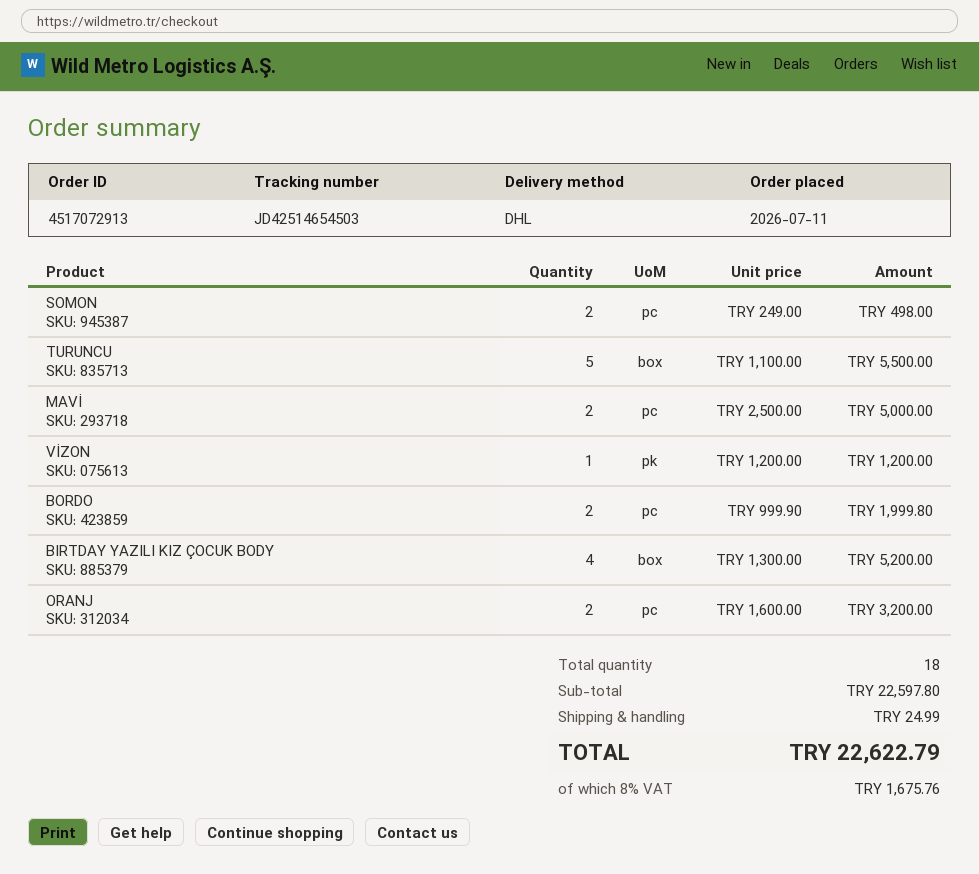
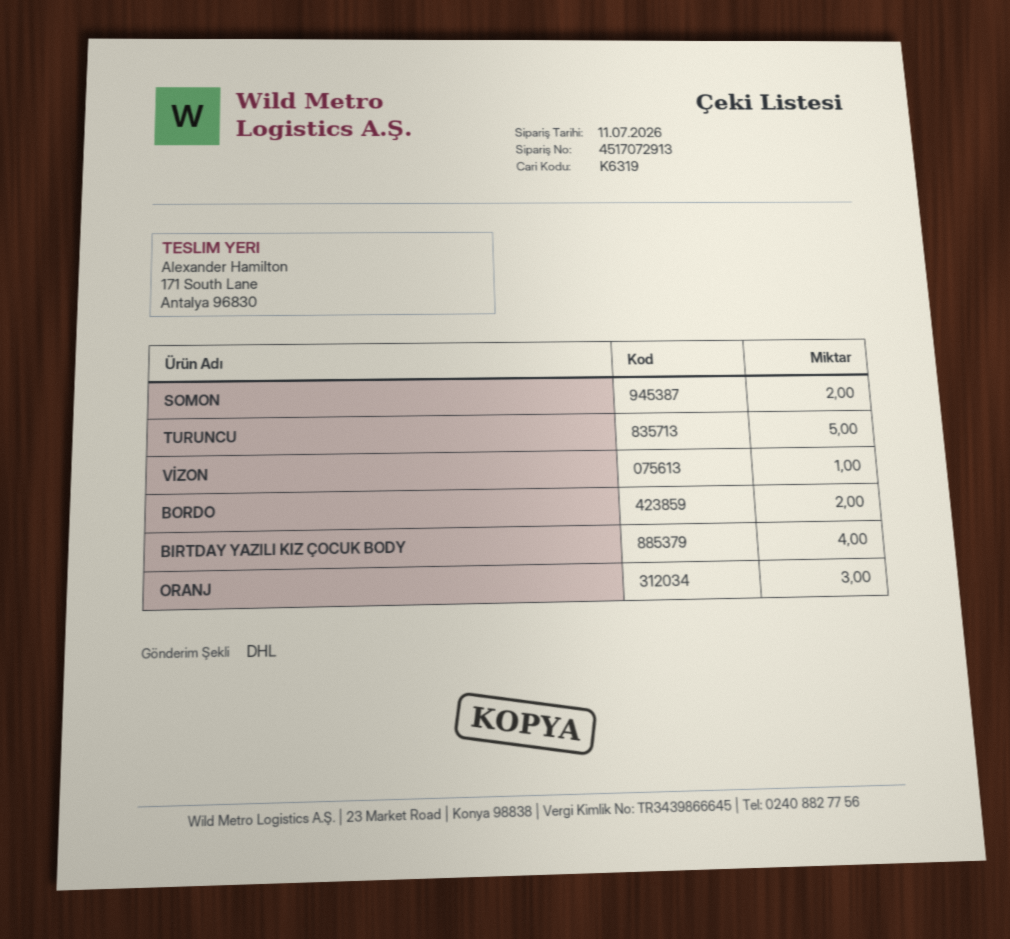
MAVİ: 2 -> none
ORANJ: 2 -> 3

